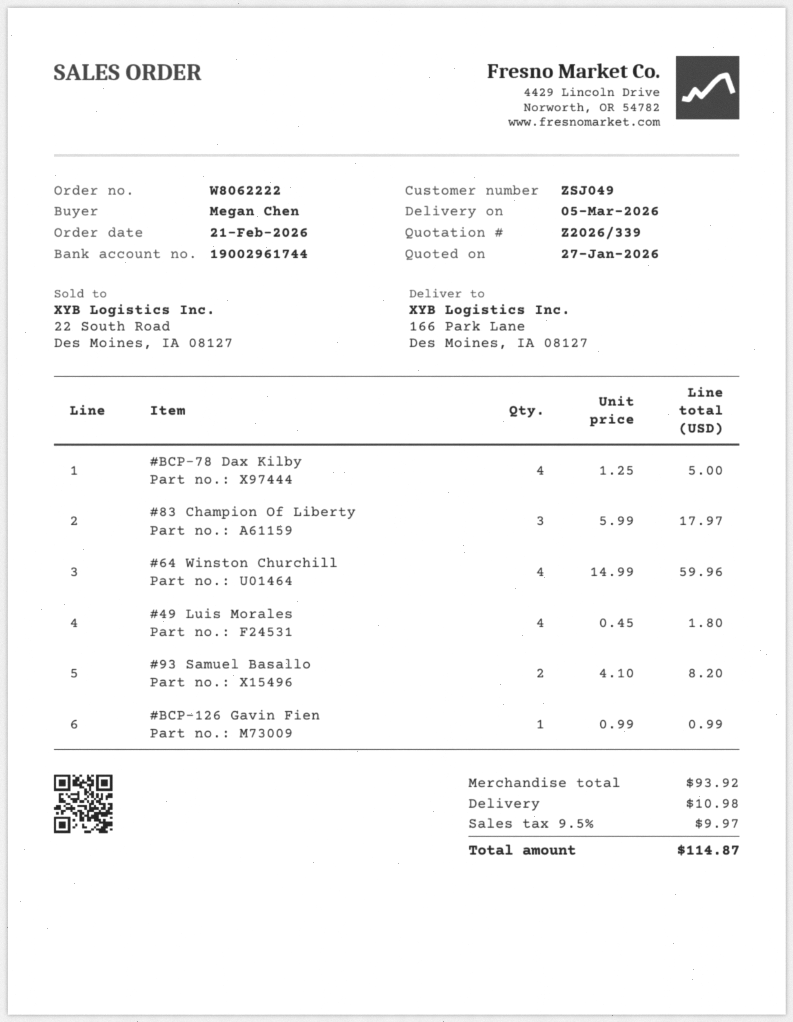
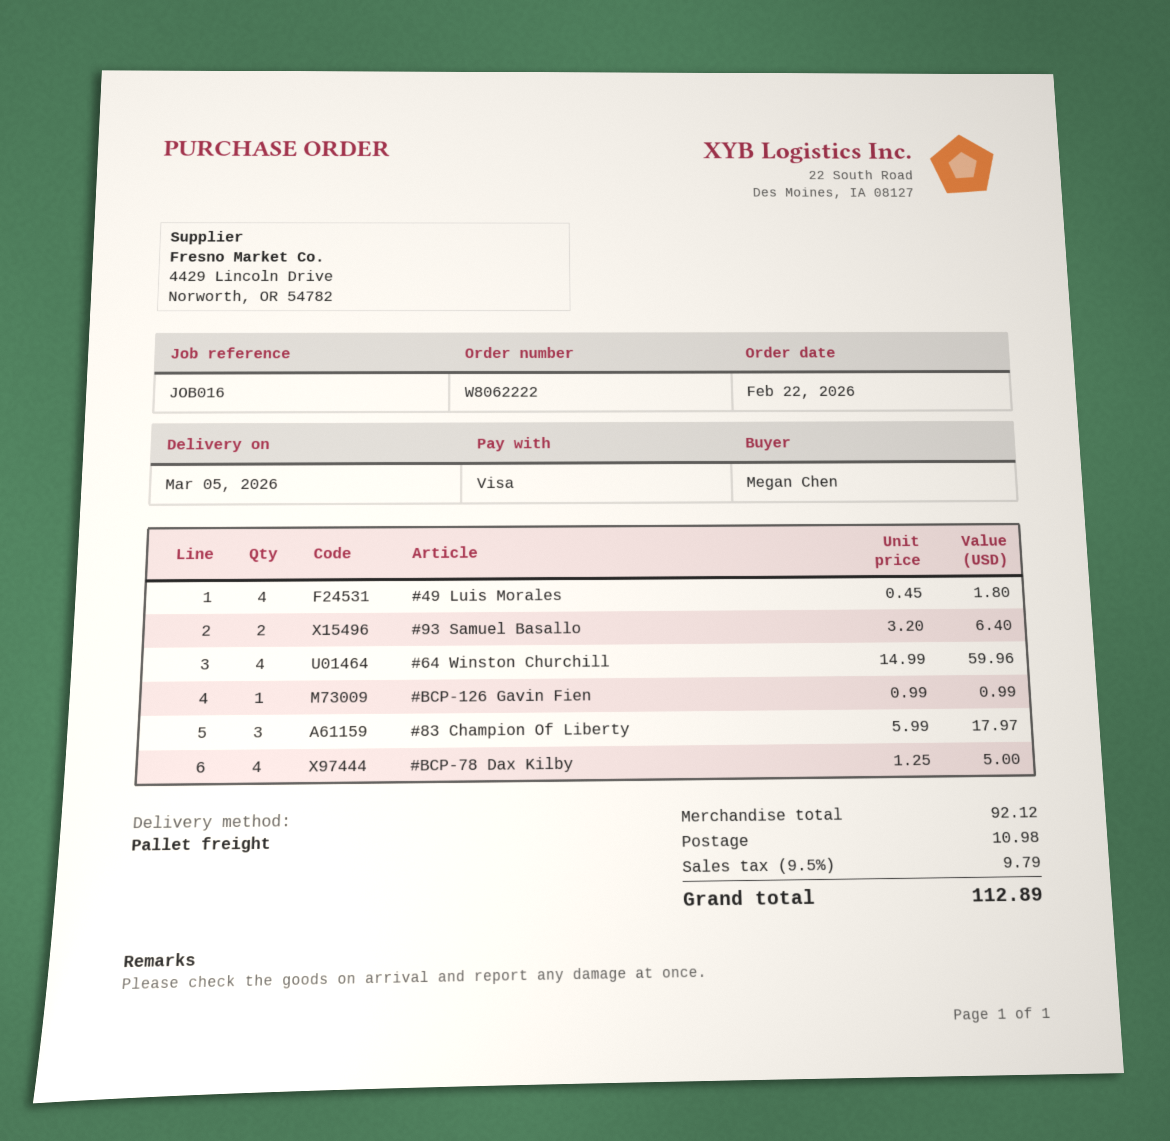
order date: 2026-02-21 -> 2026-02-22
#93 Samuel Basallo: 2 x 4.10 = 8.20 -> 2 x 3.20 = 6.40
subtotal: 93.92 -> 92.12
tax: 9.5% = 9.97 -> 9.5% = 9.79
total: 114.87 -> 112.89

